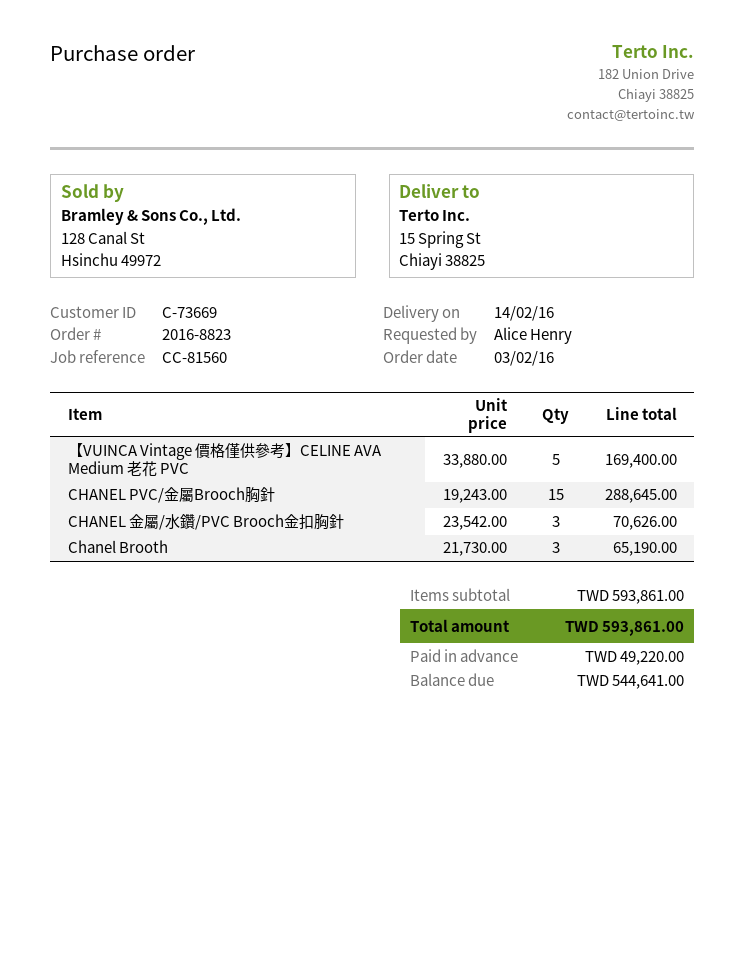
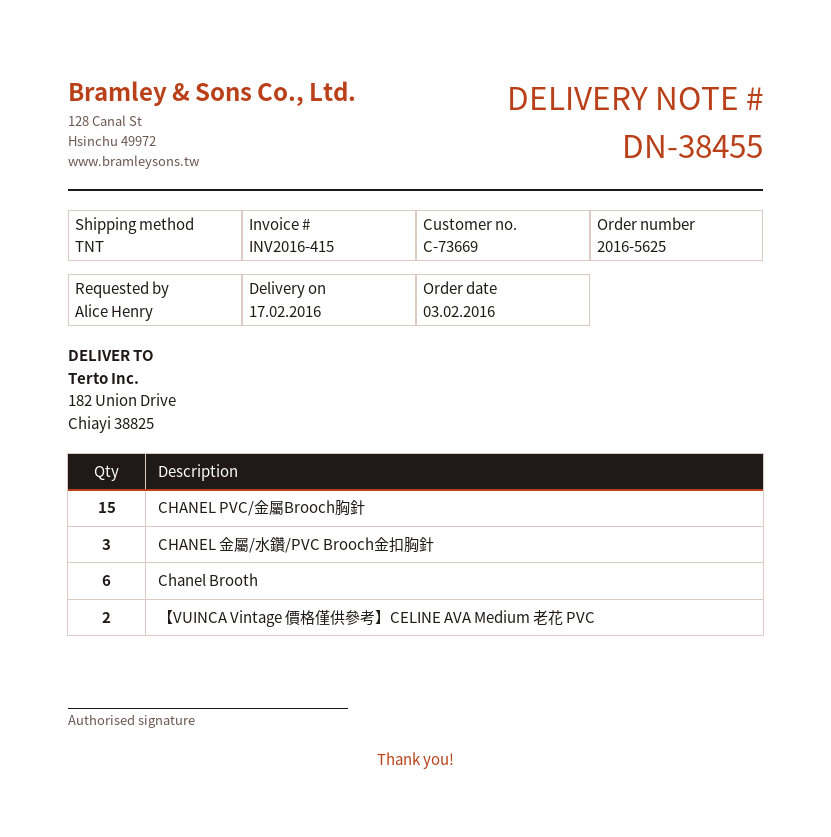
order number: 2016-8823 -> 2016-5625
delivery date: 2016-02-14 -> 2016-02-17
ship to: 15 Spring St, Chiayi 38825 -> 182 Union Drive, Chiayi 38825
【VUINCA Vintage 價格僅供參考】CELINE AVA Medium 老花 PVC: 5 -> 2
Chanel Brooth: 3 -> 6

